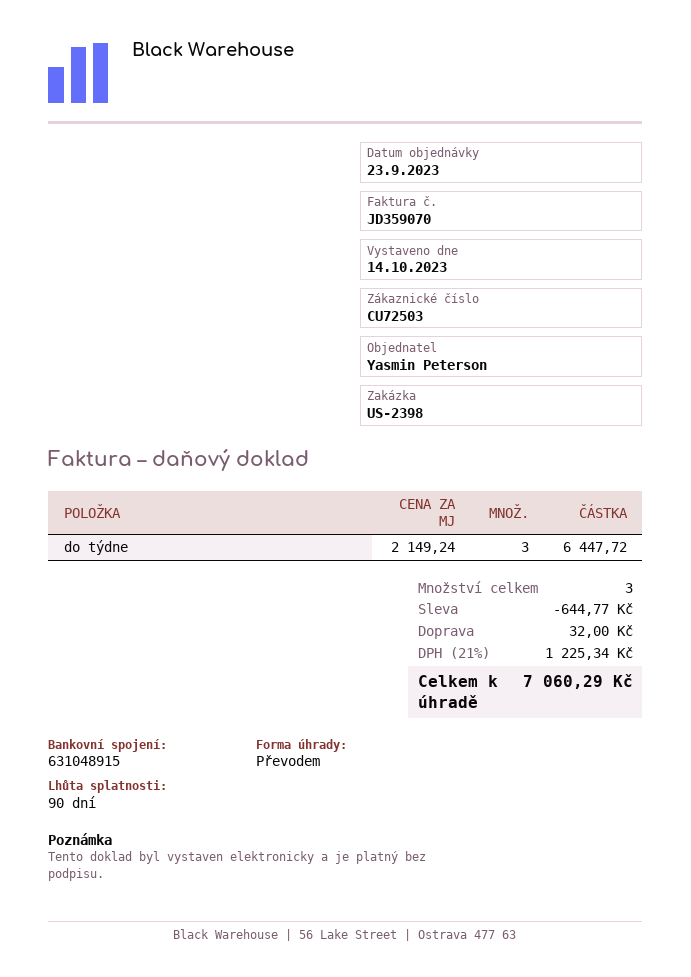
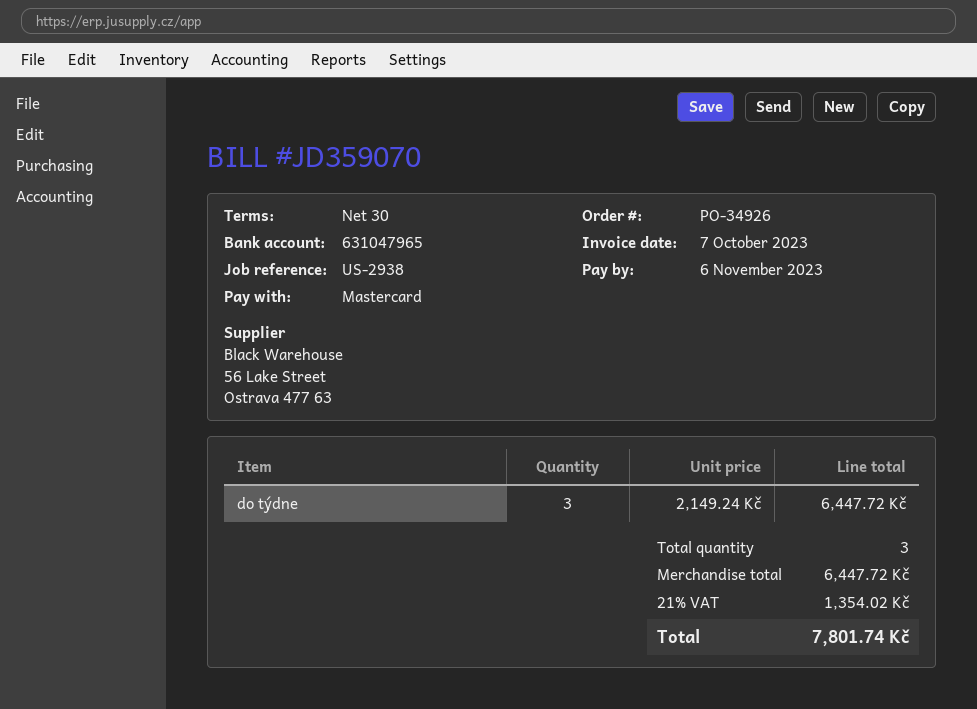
invoice date: 2023-10-14 -> 2023-10-07
payment terms: 90 days -> 30 days
reference: US-2398 -> US-2938
payment method: bank transfer -> Mastercard
bank account: 631048915 -> 631047965
discount: 644.77 -> none
shipping: 32.00 -> none
tax: 21% = 1225.34 -> 21% = 1354.02
total: 7060.29 -> 7801.74

